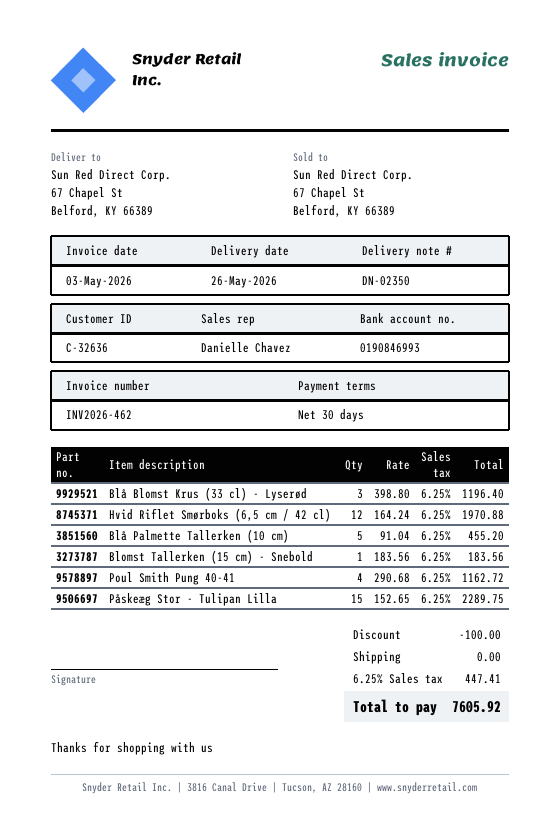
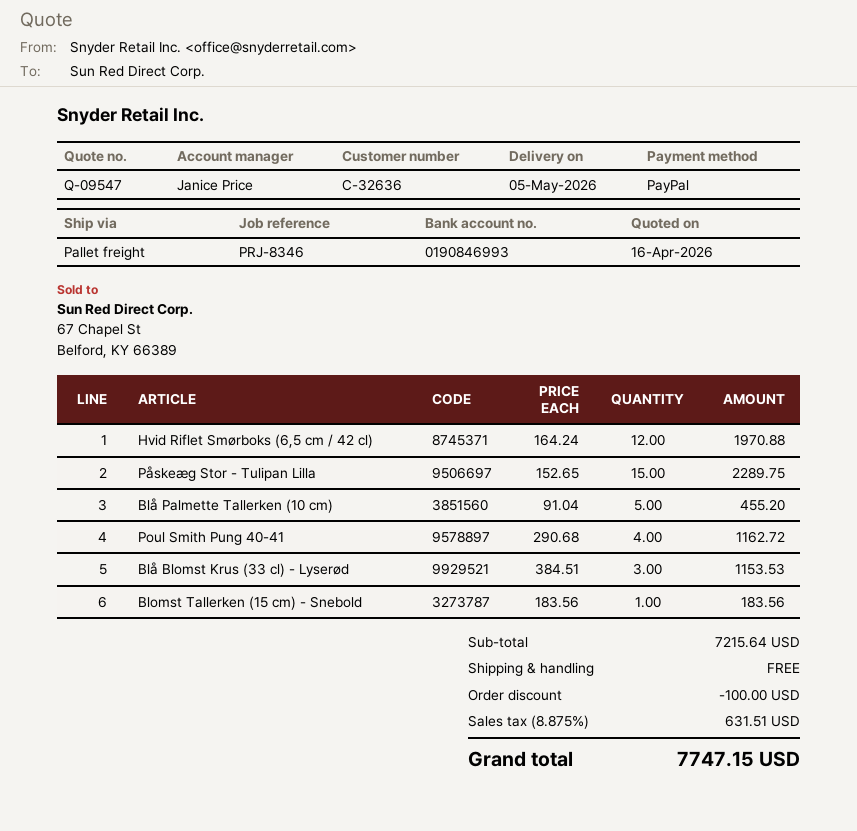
delivery date: 2026-05-26 -> 2026-05-05
sales rep: Danielle Chavez -> Janice Price
Blå Blomst Krus (33 cl) - Lyserød: 3 x 398.80 = 1196.40 -> 3 x 384.51 = 1153.53
tax: 6.25% = 447.41 -> 8.875% = 631.51
total: 7605.92 -> 7747.15

